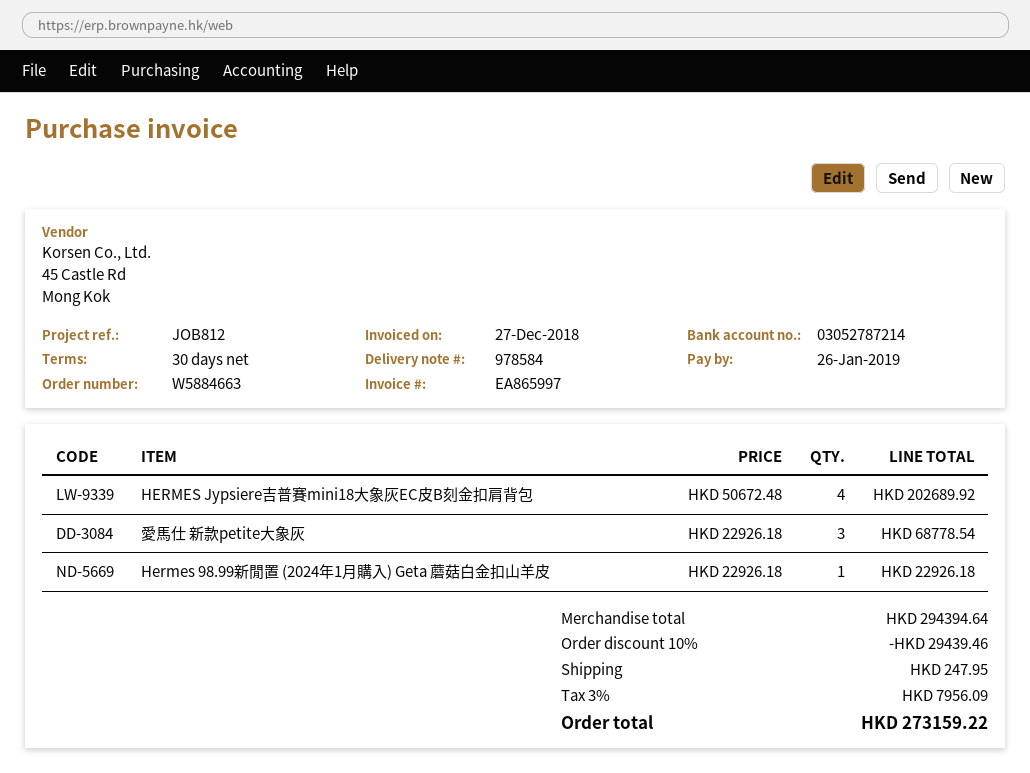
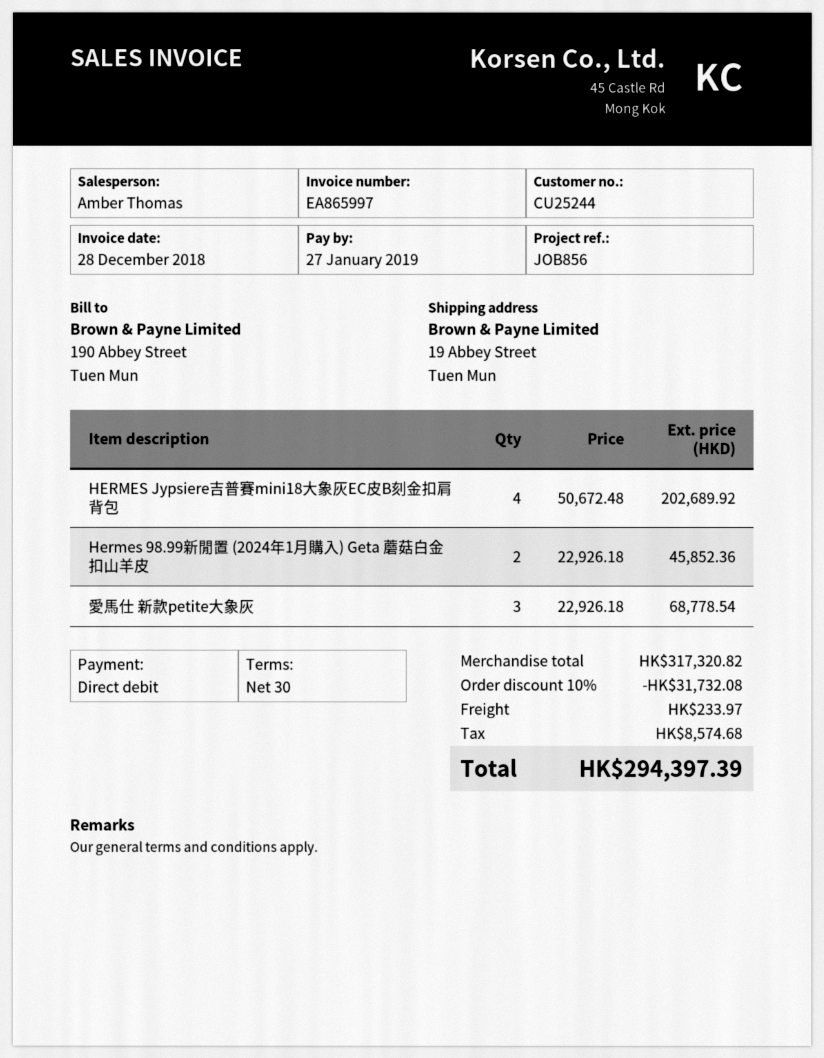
invoice date: 2018-12-27 -> 2018-12-28
due date: 2019-01-26 -> 2019-01-27
reference: JOB812 -> JOB856
Hermes 98.99新閒置 (2024年1月購入) Geta 蘑菇白金扣山羊皮: 1 x 22926.18 = 22926.18 -> 2 x 22926.18 = 45852.36
subtotal: 294394.64 -> 317320.82
discount: 10% = 29439.46 -> 10% = 31732.08
shipping: 247.95 -> 233.97
tax: 7956.09 -> 8574.68
total: 273159.22 -> 294397.39

